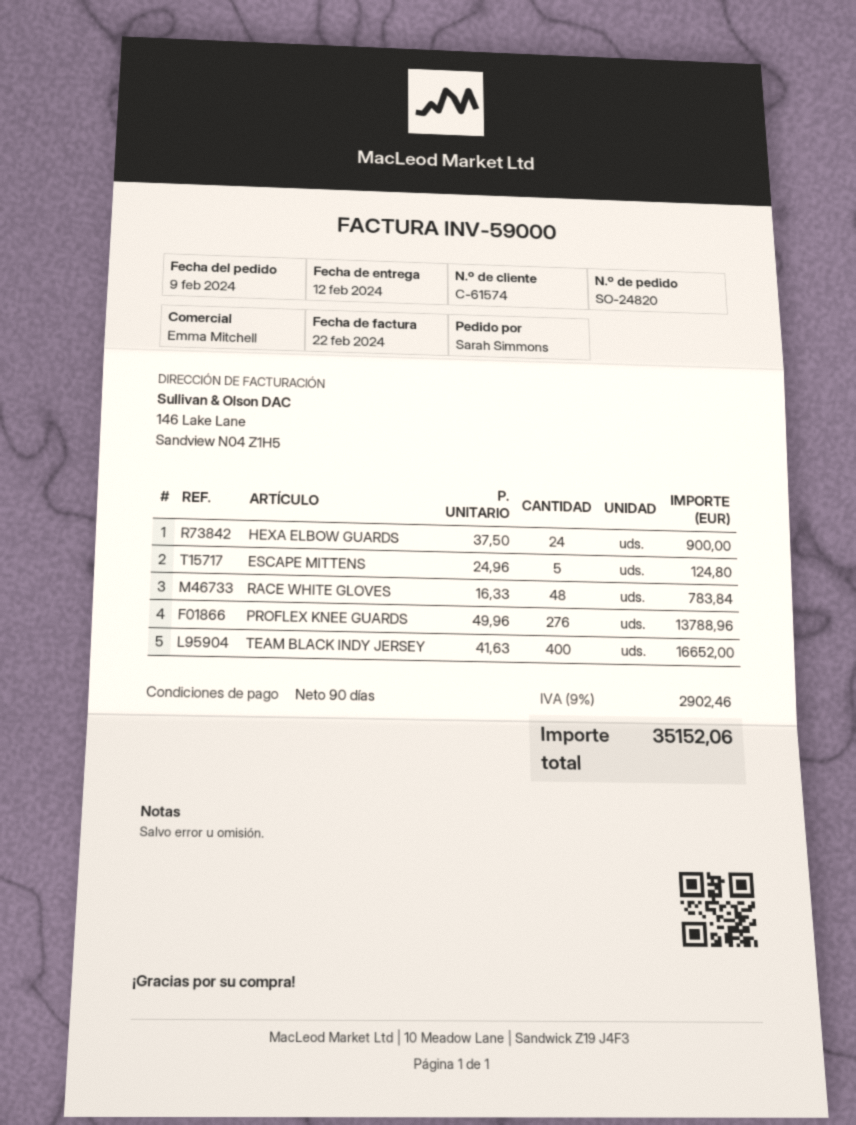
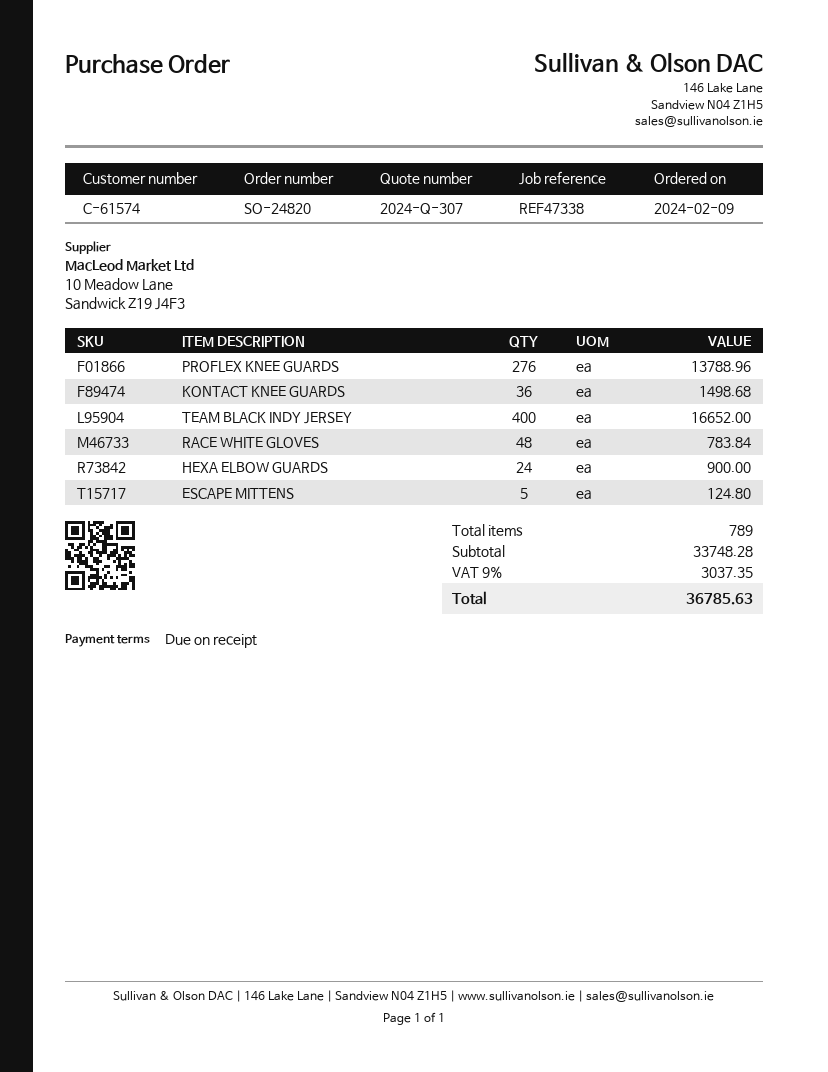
payment terms: 90 days -> on receipt
KONTACT KNEE GUARDS: none -> 36 for 1498.68
tax: 9% = 2902.46 -> 9% = 3037.35
total: 35152.06 -> 36785.63

